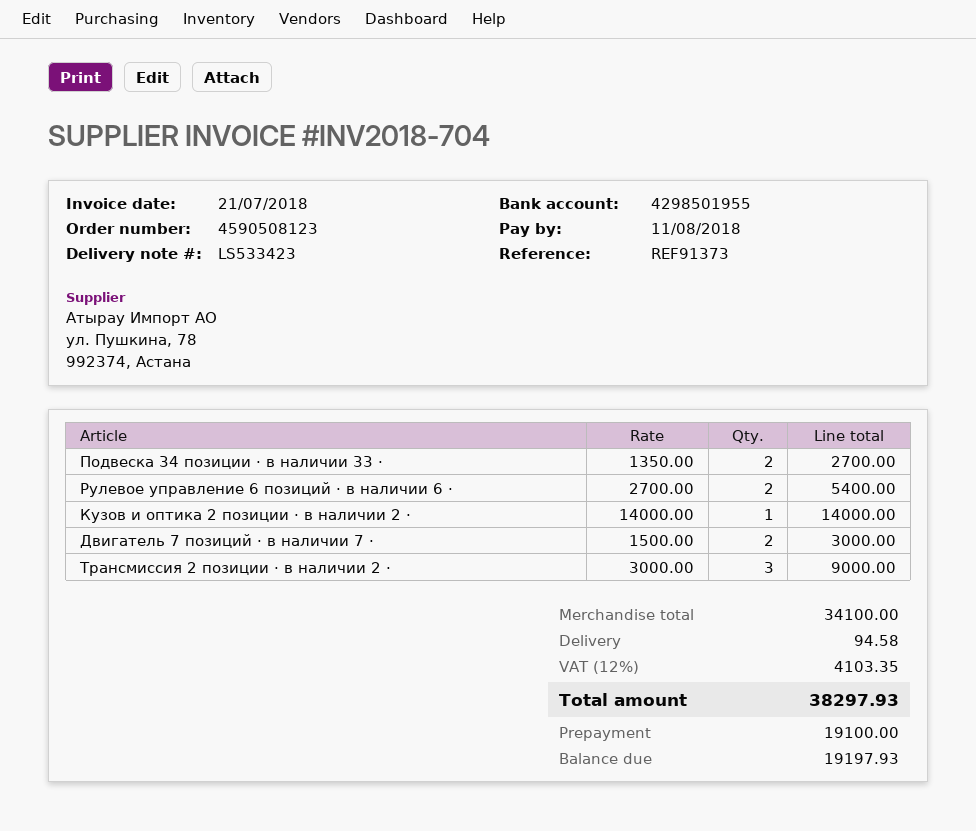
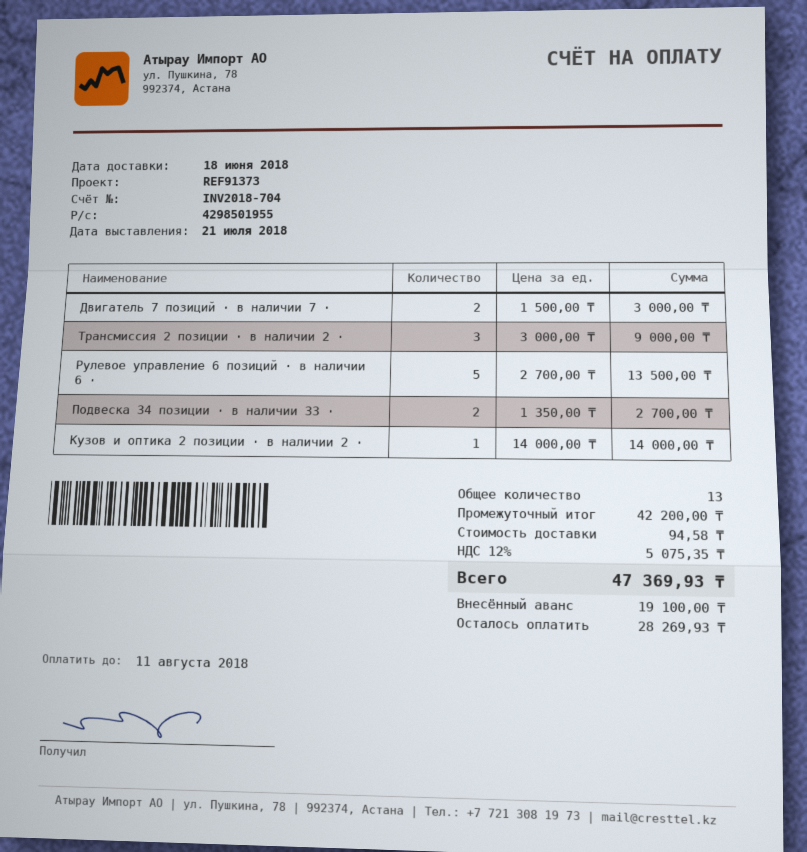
Рулевое управление 6 позиций · в наличии 6 ·: 2 x 2700.00 = 5400.00 -> 5 x 2700.00 = 13500.00
subtotal: 34100.00 -> 42200.00
tax: 12% = 4103.35 -> 12% = 5075.35
total: 38297.93 -> 47369.93
balance: 19197.93 -> 28269.93

